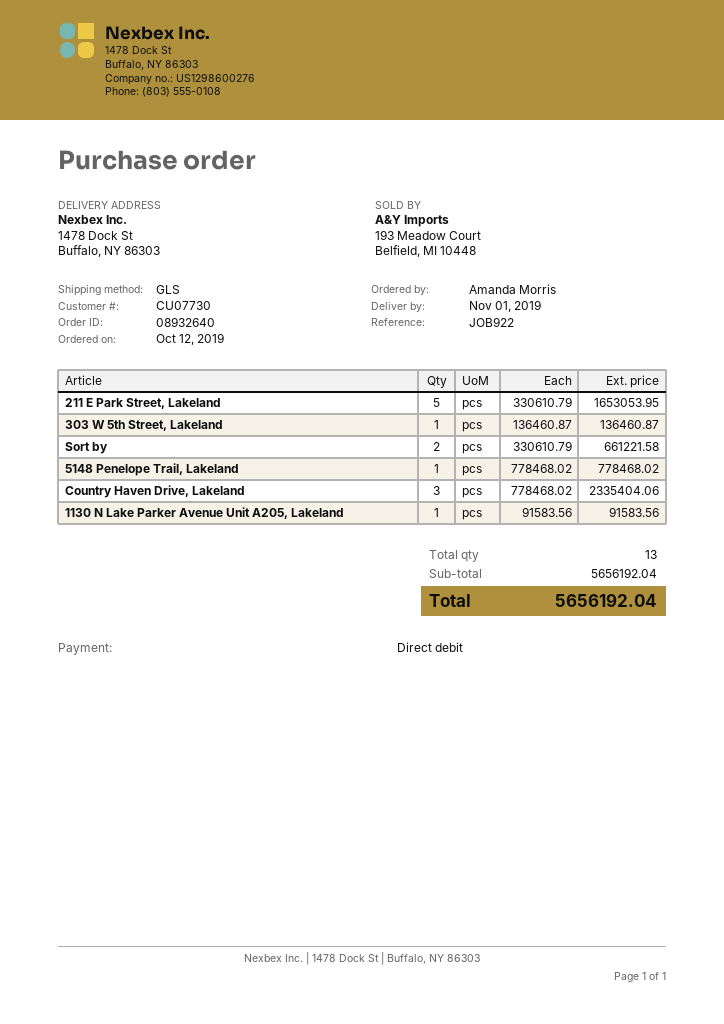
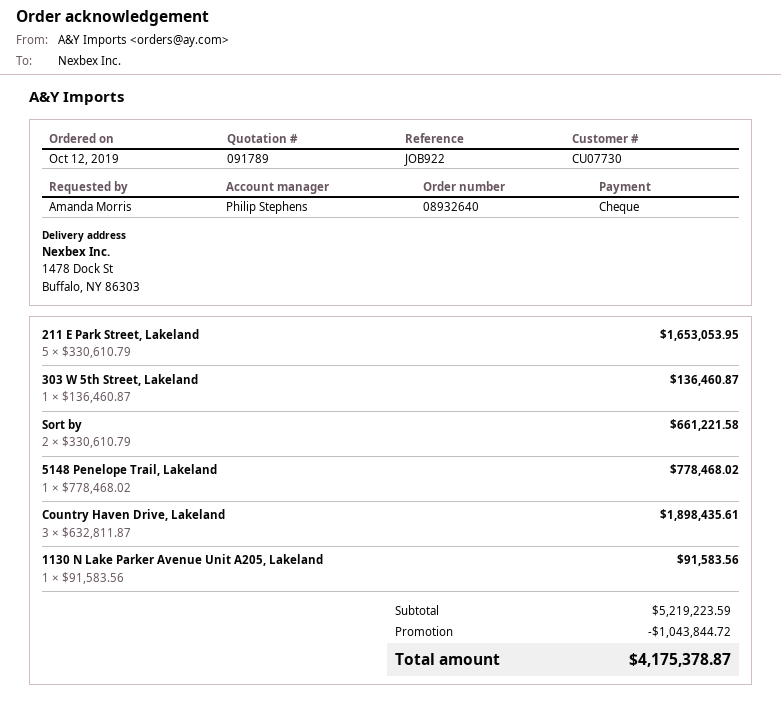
payment method: direct debit -> cheque
Country Haven Drive, Lakeland: 3 x 778468.02 = 2335404.06 -> 3 x 632811.87 = 1898435.61
subtotal: 5656192.04 -> 5219223.59
discount: none -> 1043844.72
total: 5656192.04 -> 4175378.87

